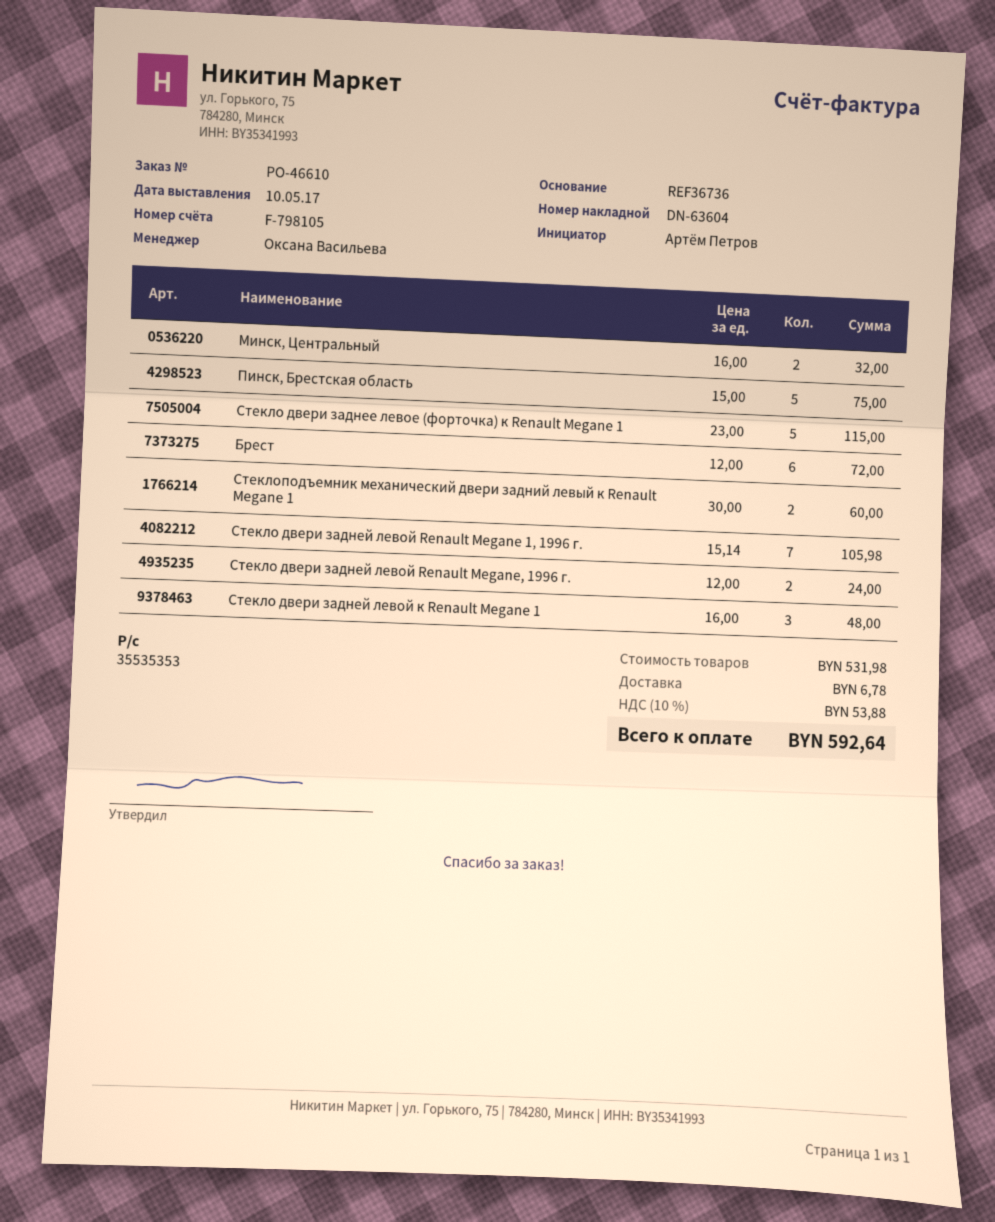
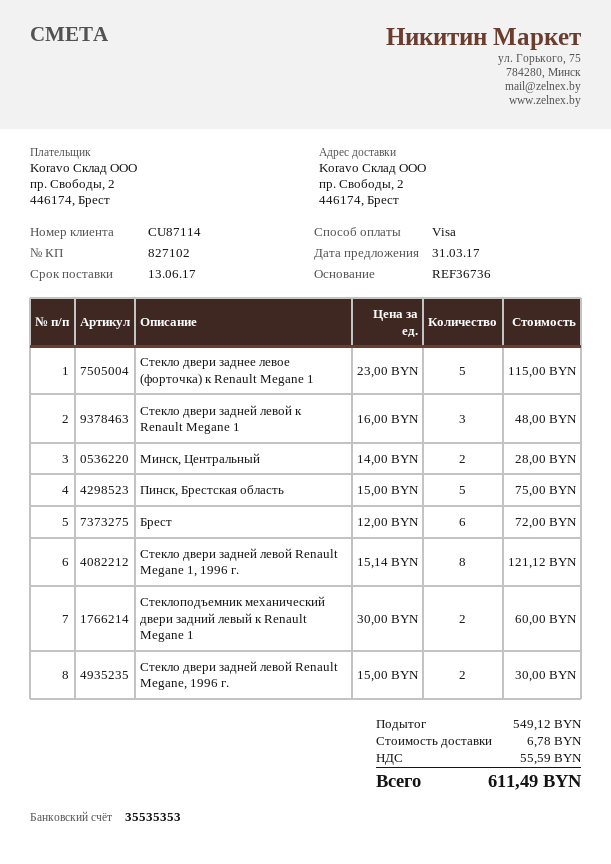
Минск, Центральный: 2 x 16.00 = 32.00 -> 2 x 14.00 = 28.00
Стекло двери задней левой Renault Megane 1, 1996 г.: 7 x 15.14 = 105.98 -> 8 x 15.14 = 121.12
Стекло двери задней левой Renault Megane, 1996 г.: 2 x 12.00 = 24.00 -> 2 x 15.00 = 30.00
subtotal: 531.98 -> 549.12
tax: 53.88 -> 55.59
total: 592.64 -> 611.49

